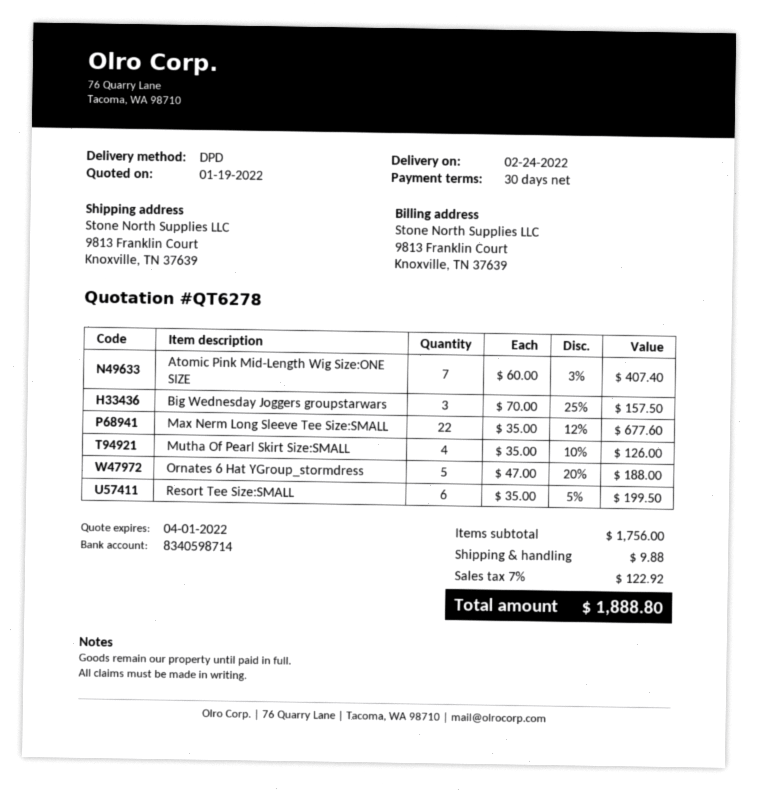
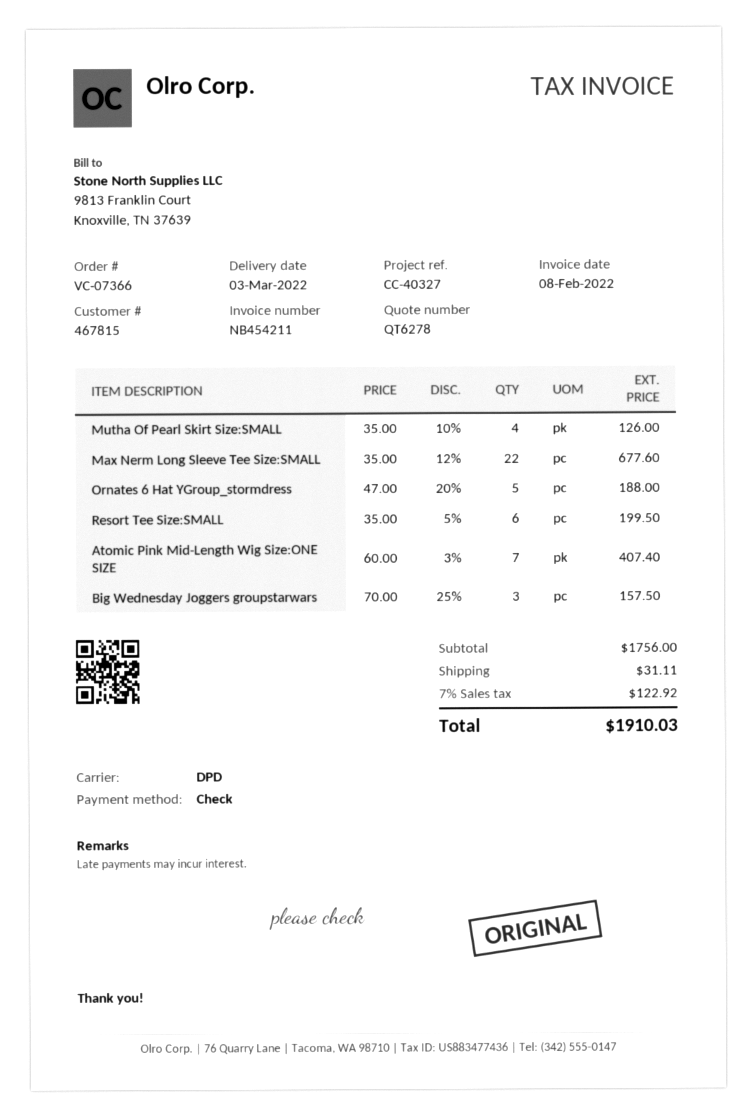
delivery date: 2022-02-24 -> 2022-03-03
shipping: 9.88 -> 31.11
total: 1888.80 -> 1910.03

